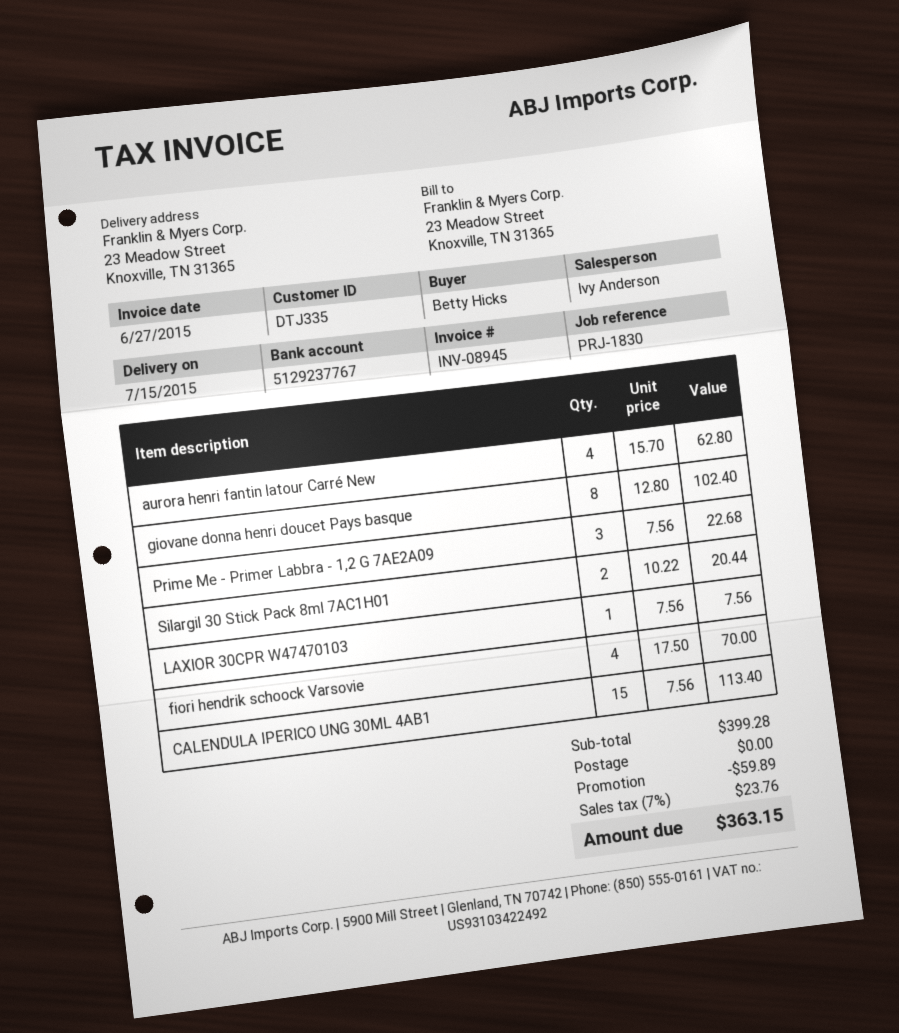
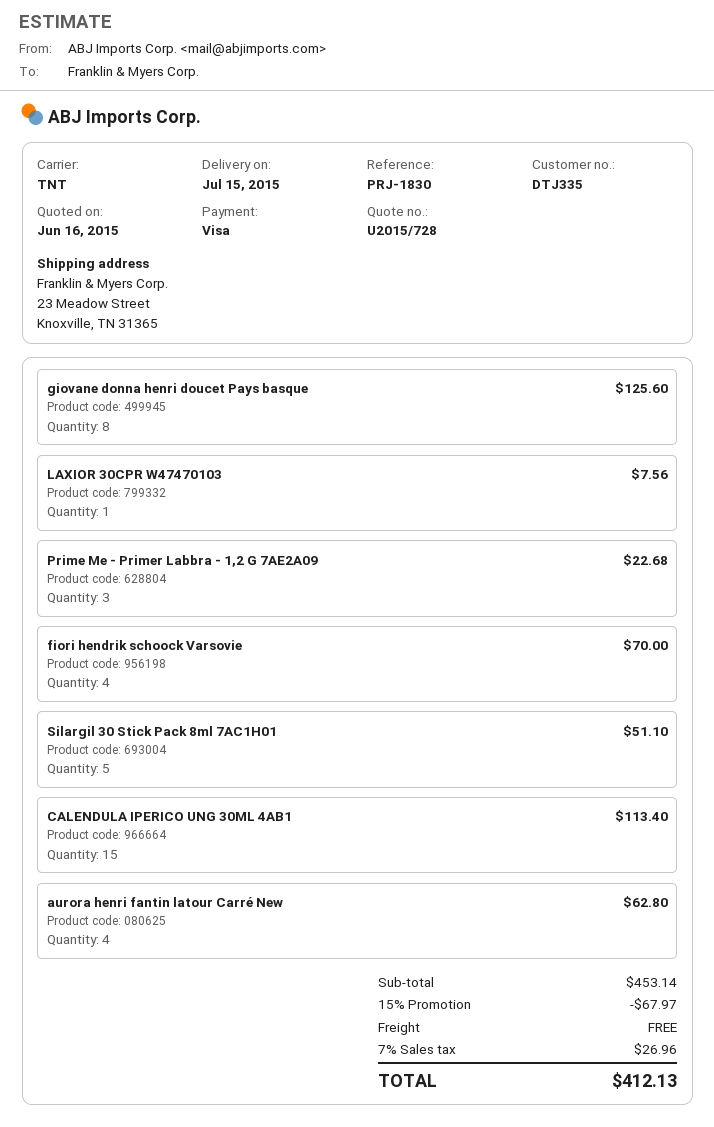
giovane donna henri doucet Pays basque: 8 for 102.40 -> 8 for 125.60
Silargil 30 Stick Pack 8ml 7AC1H01: 2 for 20.44 -> 5 for 51.10
subtotal: 399.28 -> 453.14
discount: 59.89 -> 67.97
tax: 7% = 23.76 -> 7% = 26.96
total: 363.15 -> 412.13

